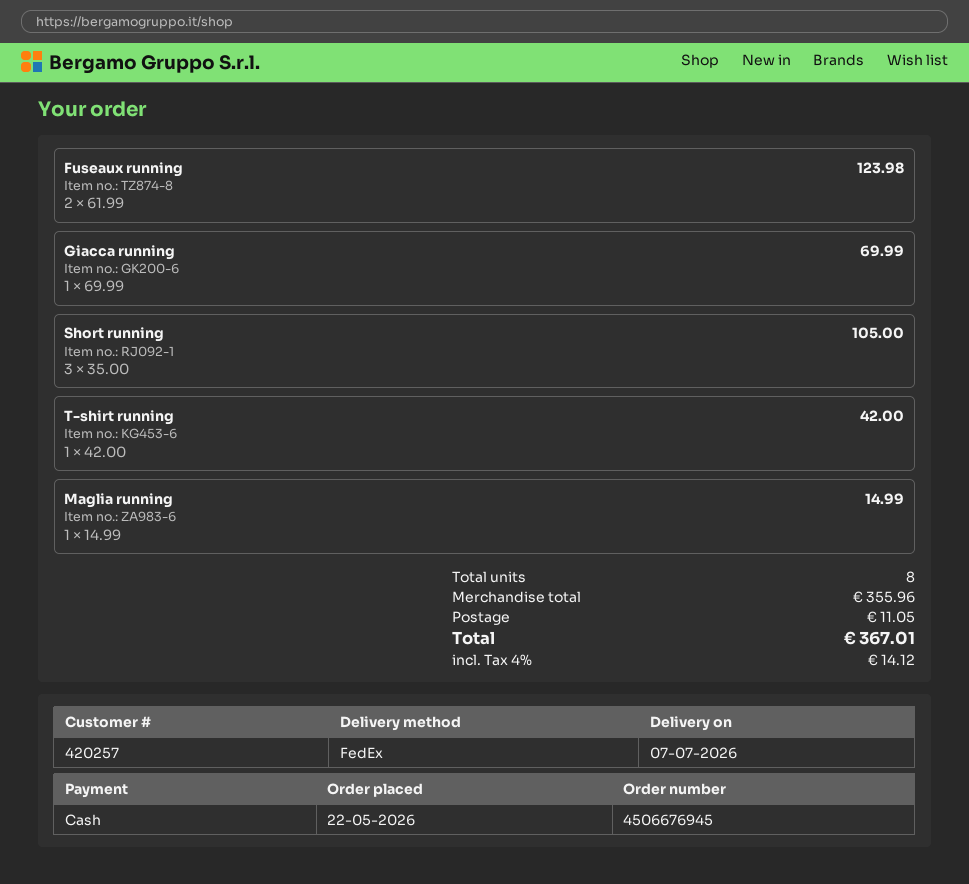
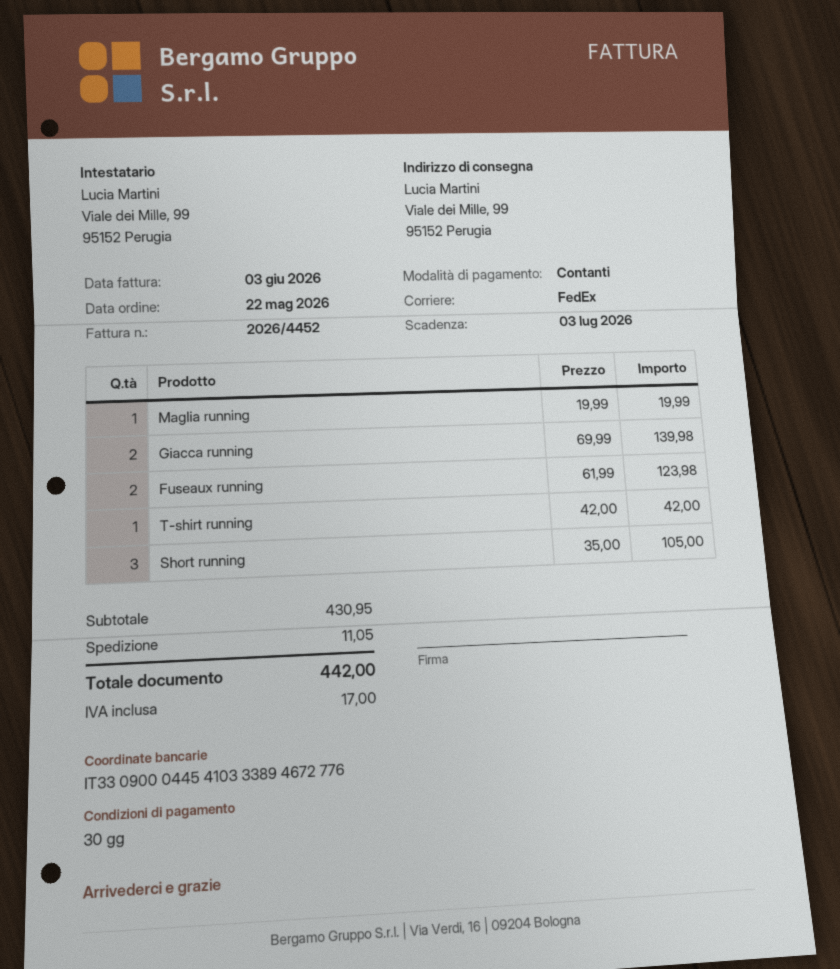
Giacca running: 1 x 69.99 = 69.99 -> 2 x 69.99 = 139.98
Maglia running: 1 x 14.99 = 14.99 -> 1 x 19.99 = 19.99
subtotal: 355.96 -> 430.95
tax: 14.12 -> 17.00
total: 367.01 -> 442.00

